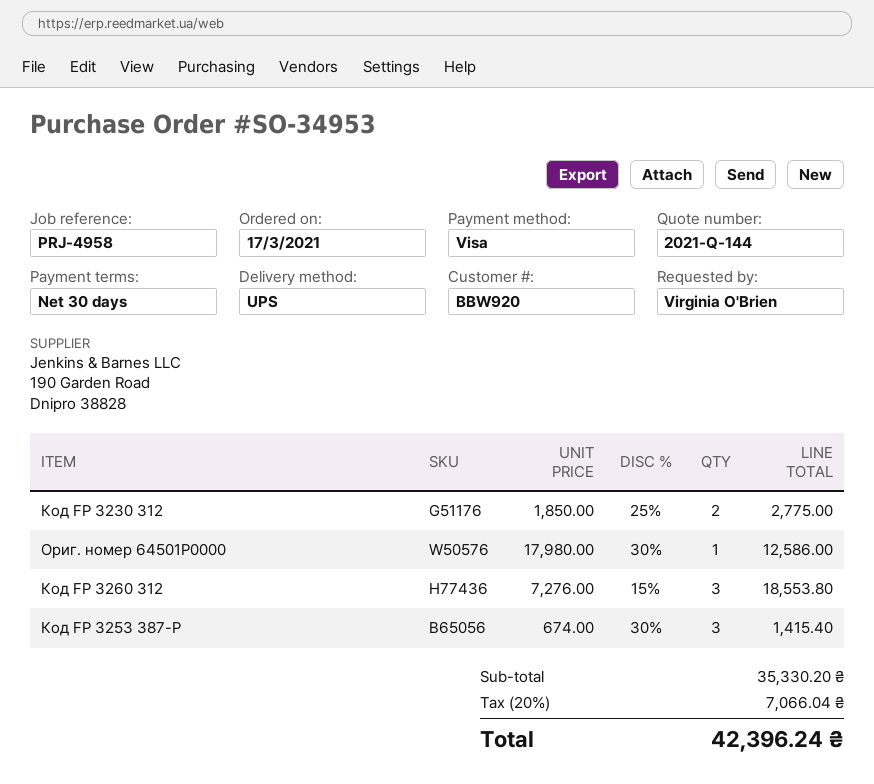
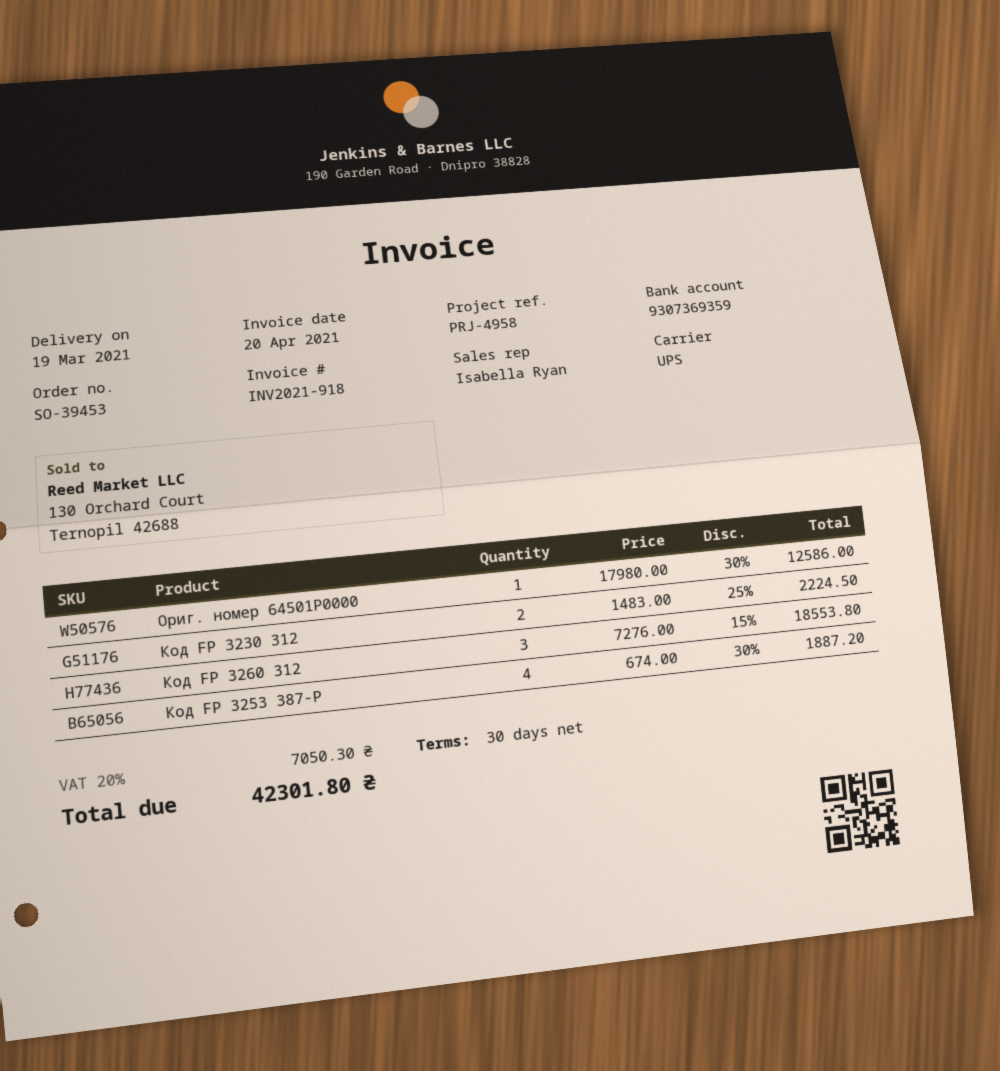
order number: SO-34953 -> SO-39453
Код FP 3230 312: 2 x 1850.00 - 25% = 2775.00 -> 2 x 1483.00 - 25% = 2224.50
Код FP 3253 387-P: 3 x 674.00 - 30% = 1415.40 -> 4 x 674.00 - 30% = 1887.20
tax: 20% = 7066.04 -> 20% = 7050.30
total: 42396.24 -> 42301.80

